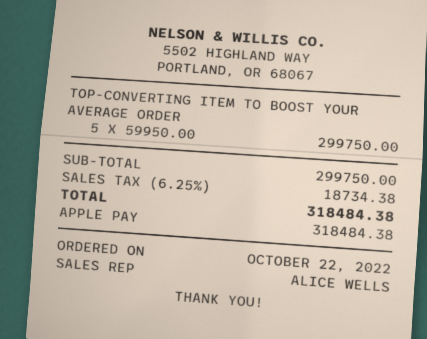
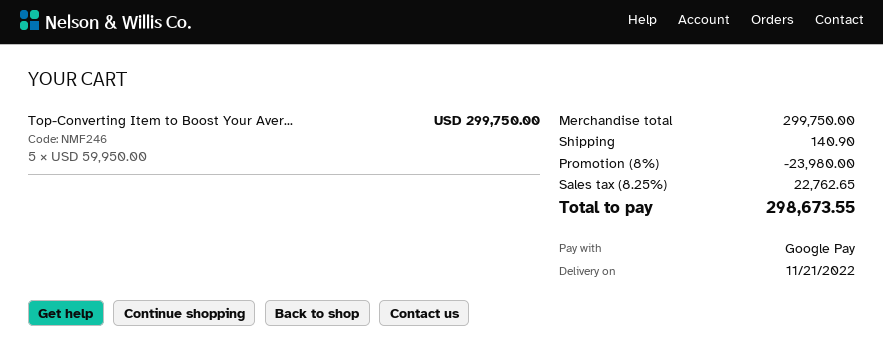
payment method: Apple Pay -> Google Pay
discount: none -> 8% = 23980.00
shipping: none -> 140.90
tax: 6.25% = 18734.38 -> 8.25% = 22762.65
total: 318484.38 -> 298673.55

